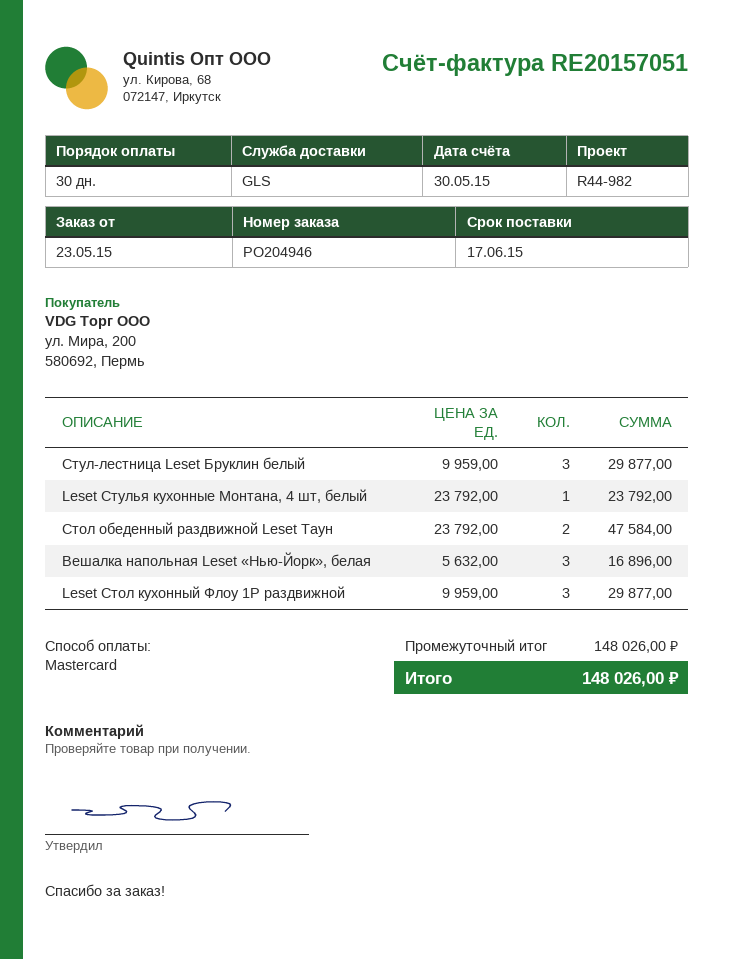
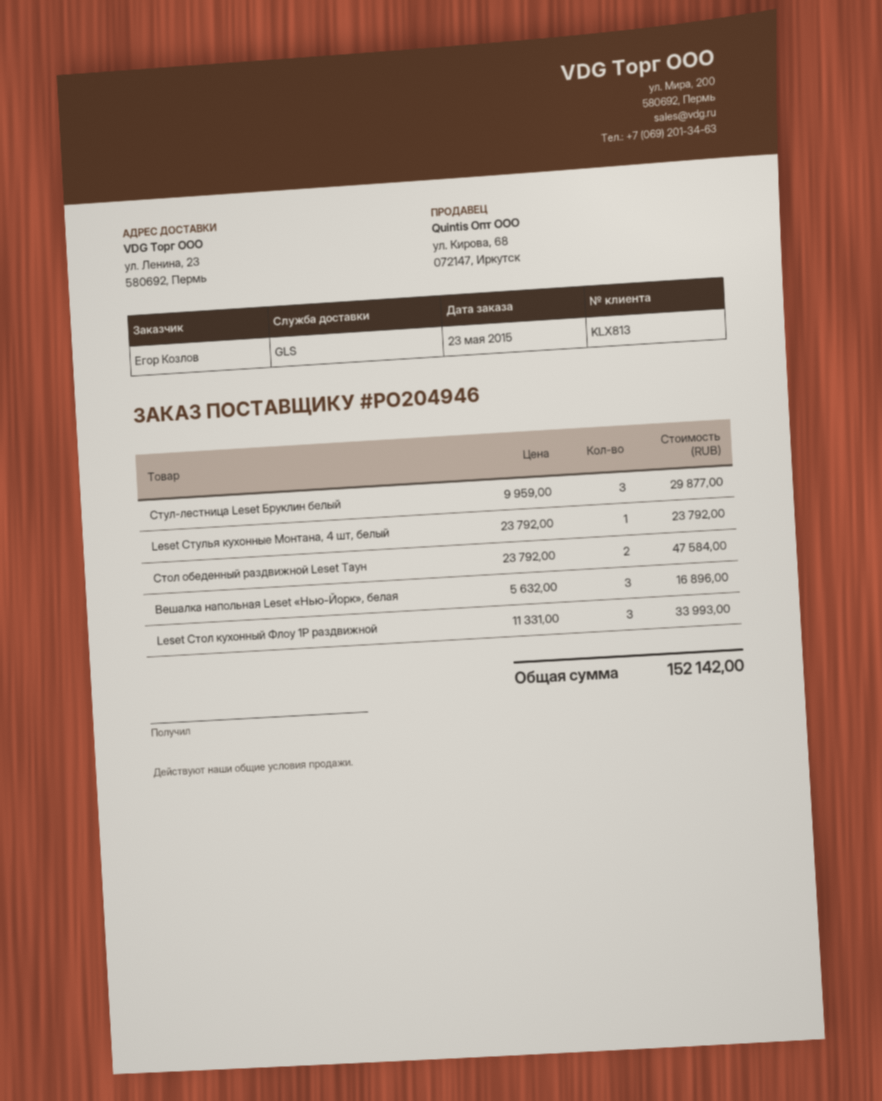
Leset Стол кухонный Флоу 1Р раздвижной: 3 x 9959.00 = 29877.00 -> 3 x 11331.00 = 33993.00
total: 148026.00 -> 152142.00

